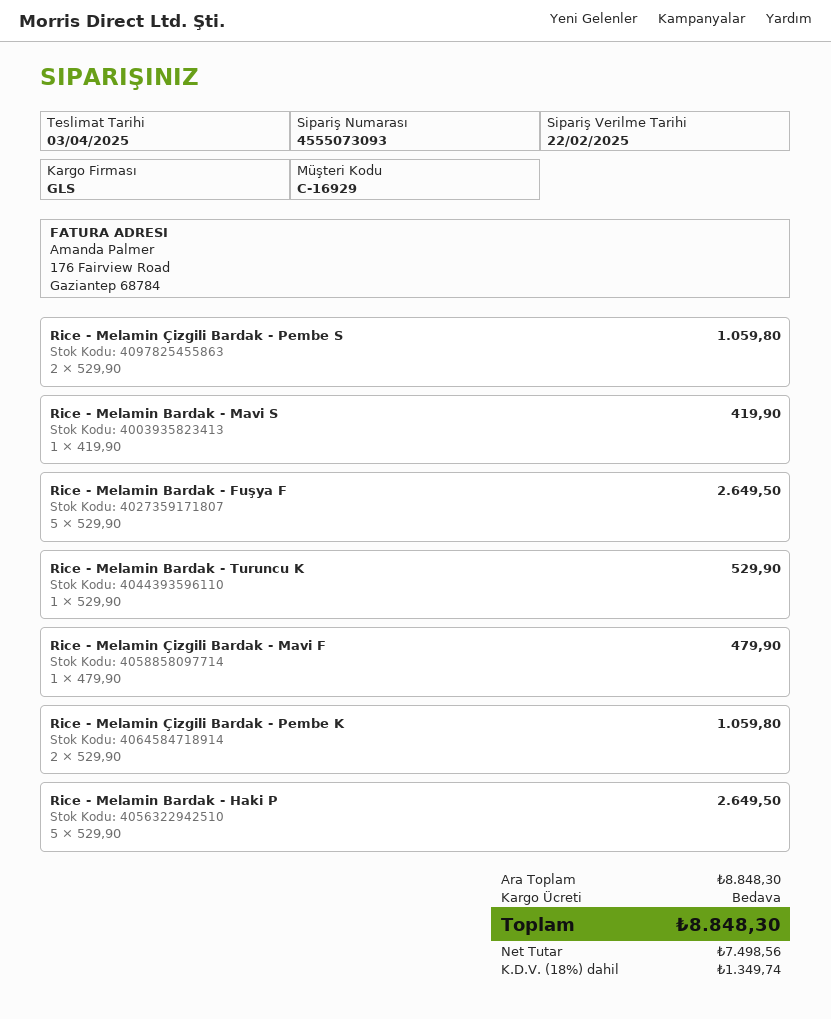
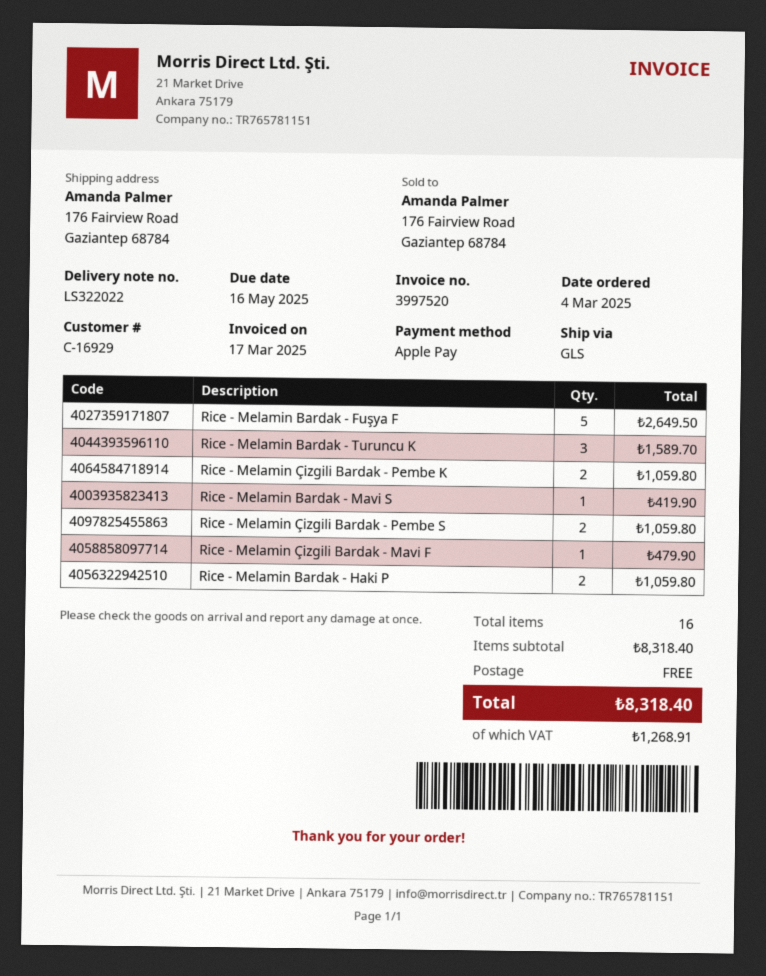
order date: 2025-02-22 -> 2025-03-04
Rice - Melamin Bardak - Turuncu K: 1 for 529.90 -> 3 for 1589.70
Rice - Melamin Bardak - Haki P: 5 for 2649.50 -> 2 for 1059.80
subtotal: 8848.30 -> 8318.40
tax: 1349.74 -> 1268.91
total: 8848.30 -> 8318.40

